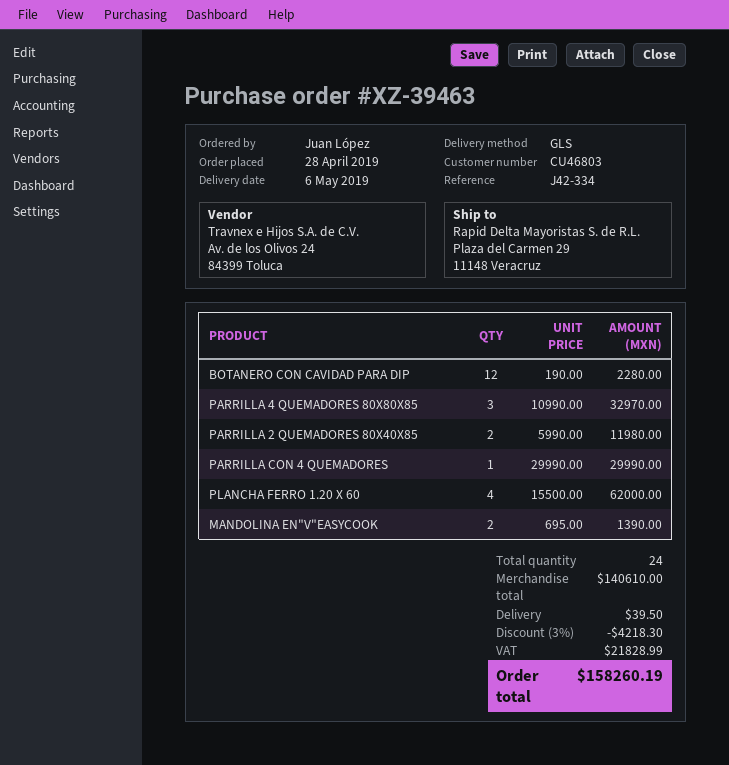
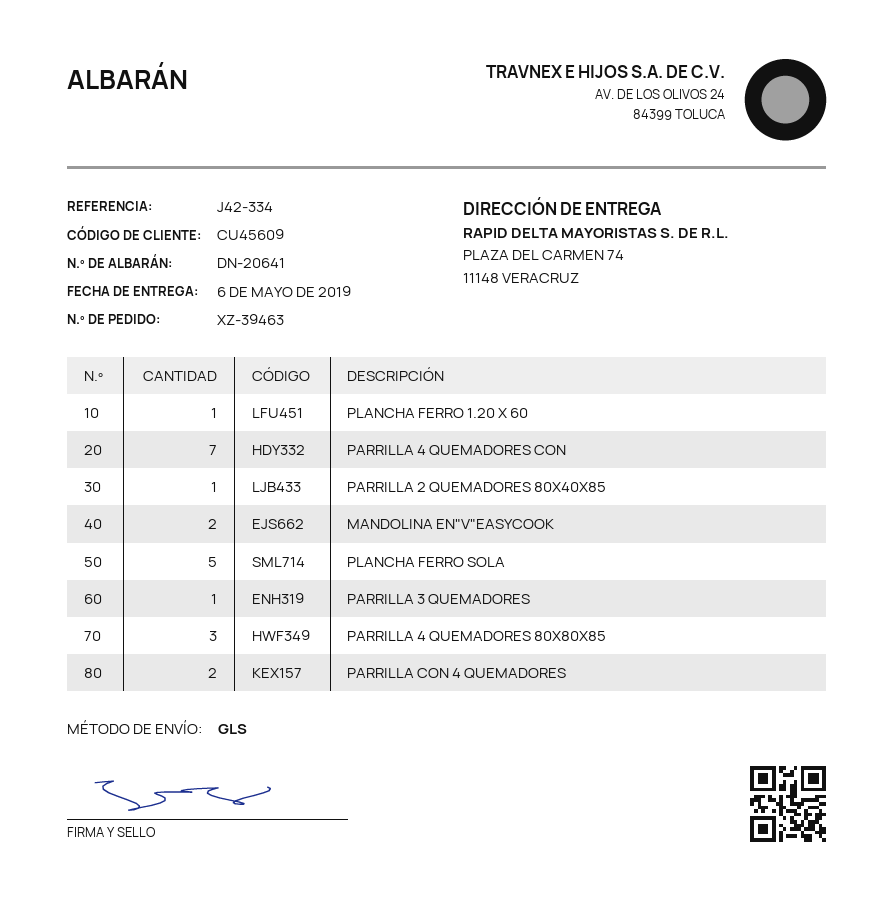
customer number: CU46803 -> CU45609
ship to: Plaza del Carmen 29, 11148 Veracruz -> PLAZA DEL CARMEN 74, 11148 VERACRUZ
BOTANERO CON CAVIDAD PARA DIP: 12 -> none
PARRILLA 2 QUEMADORES 80X40X85: 2 -> 1
PARRILLA CON 4 QUEMADORES: 1 -> 2
PLANCHA FERRO 1.20 X 60: 4 -> 1
PARRILLA 4 QUEMADORES CON: none -> 7
PLANCHA FERRO SOLA: none -> 5
PARRILLA 3 QUEMADORES: none -> 1

